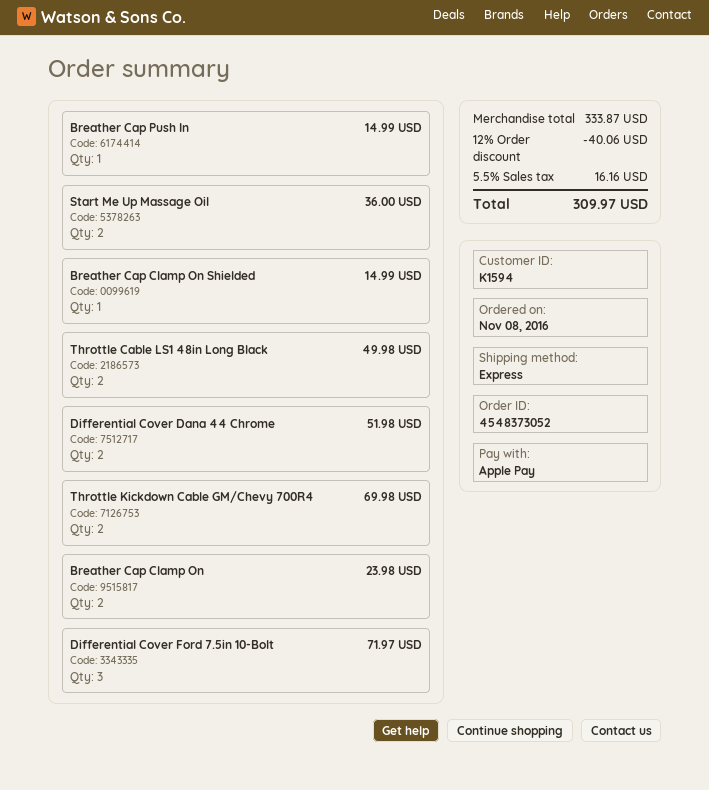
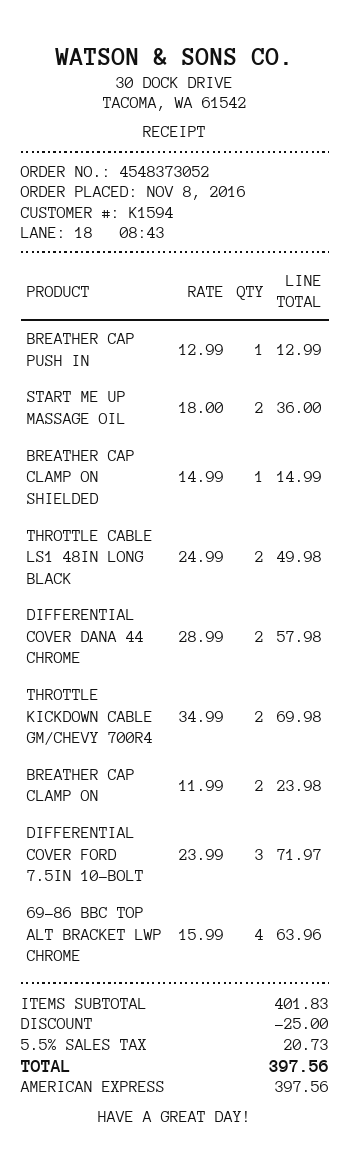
payment method: Apple Pay -> American Express
Breather Cap Push In: 1 for 14.99 -> 1 for 12.99
Differential Cover Dana 44 Chrome: 2 for 51.98 -> 2 for 57.98
69-86 BBC TOP ALT BRACKET LWP CHROME: none -> 4 for 63.96
subtotal: 333.87 -> 401.83
discount: 40.06 -> 25.00
tax: 5.5% = 16.16 -> 5.5% = 20.73
total: 309.97 -> 397.56

